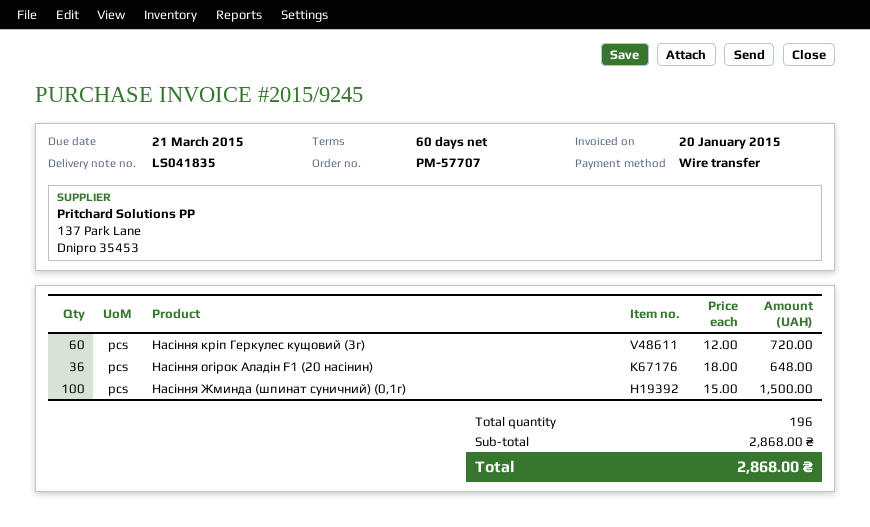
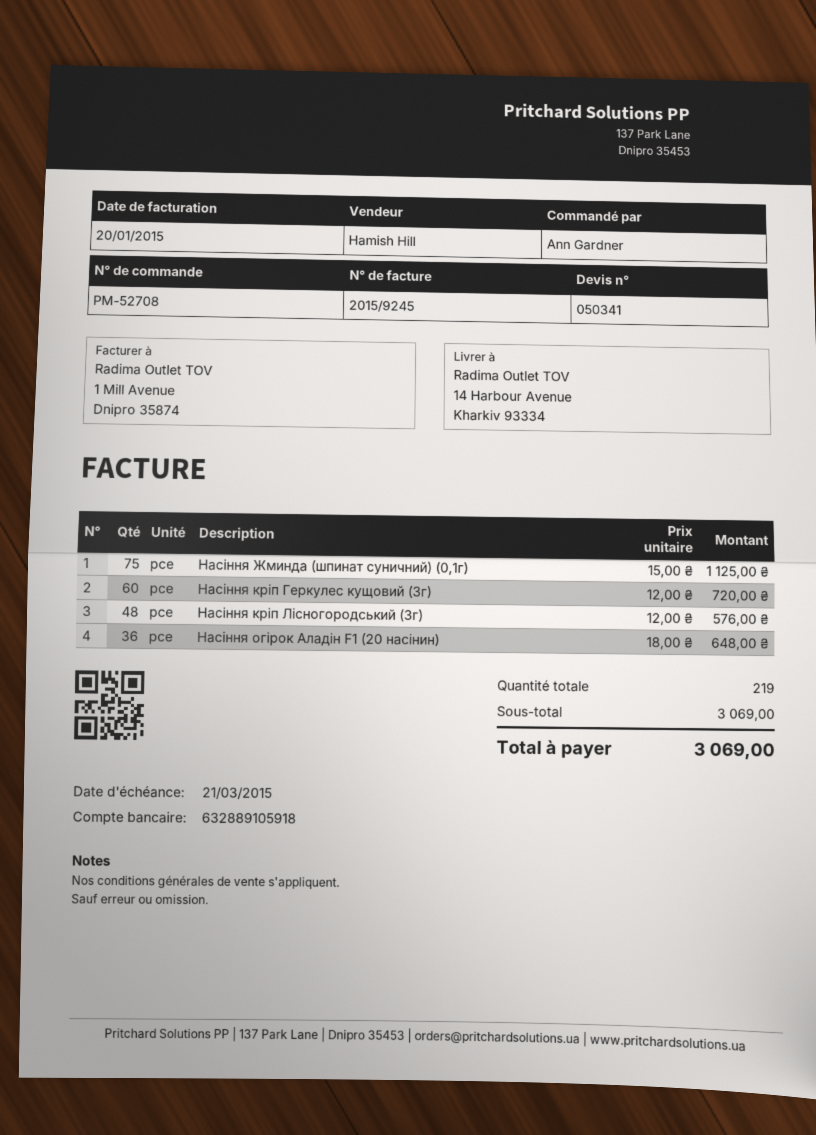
order number: PM-57707 -> PM-52708
Насіння Жминда (шпинат суничний) (0,1г): 100 x 15.00 = 1500.00 -> 75 x 15.00 = 1125.00
Насіння кріп Лісногородський (3г): none -> 48 x 12.00 = 576.00
total quantity: 196 -> 219
subtotal: 2868.00 -> 3069.00
total: 2868.00 -> 3069.00

